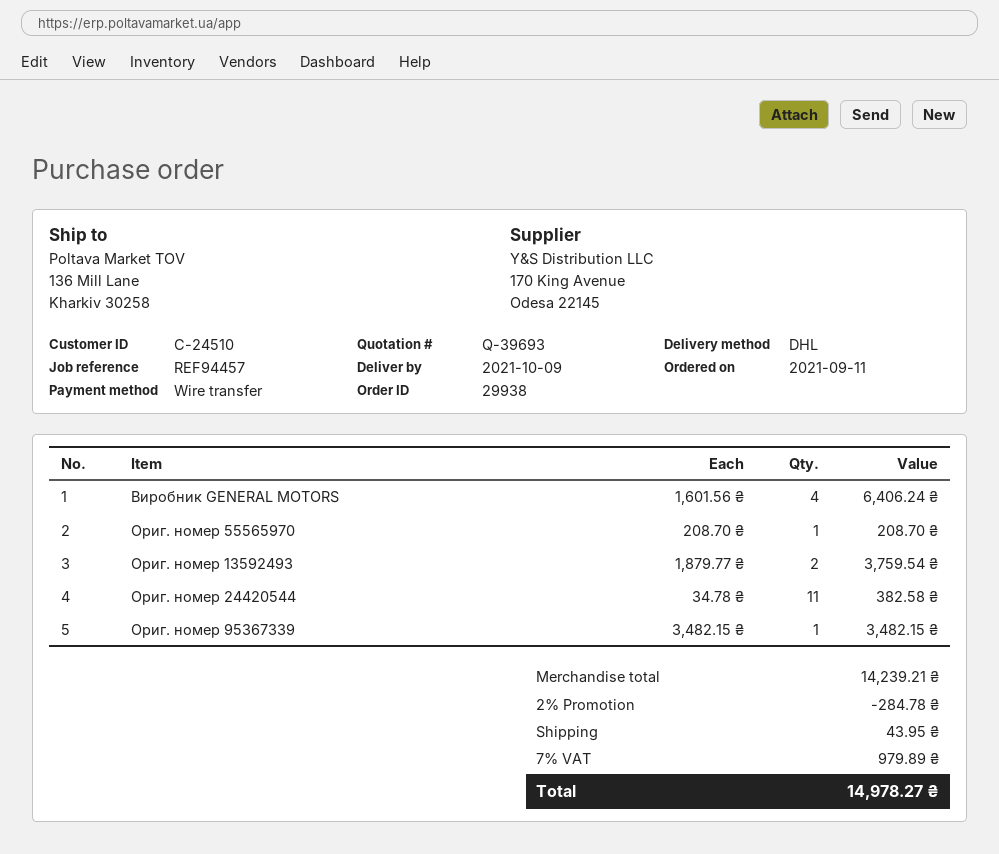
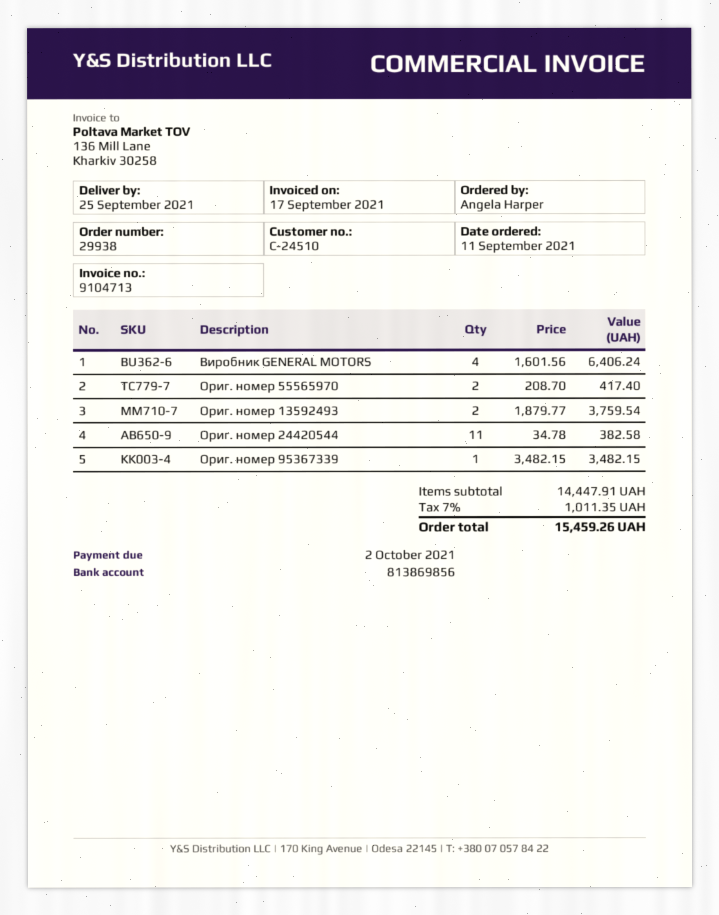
delivery date: 2021-10-09 -> 2021-09-25
Ориг. номер 55565970: 1 x 208.70 = 208.70 -> 2 x 208.70 = 417.40
subtotal: 14239.21 -> 14447.91
discount: 2% = 284.78 -> none
shipping: 43.95 -> none
tax: 7% = 979.89 -> 7% = 1011.35
total: 14978.27 -> 15459.26

